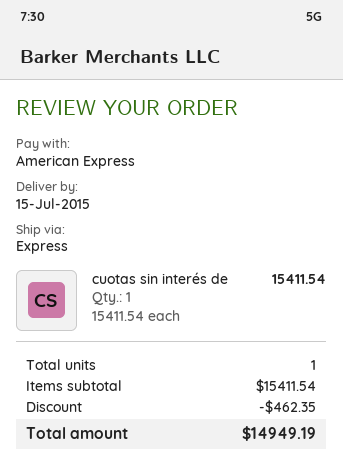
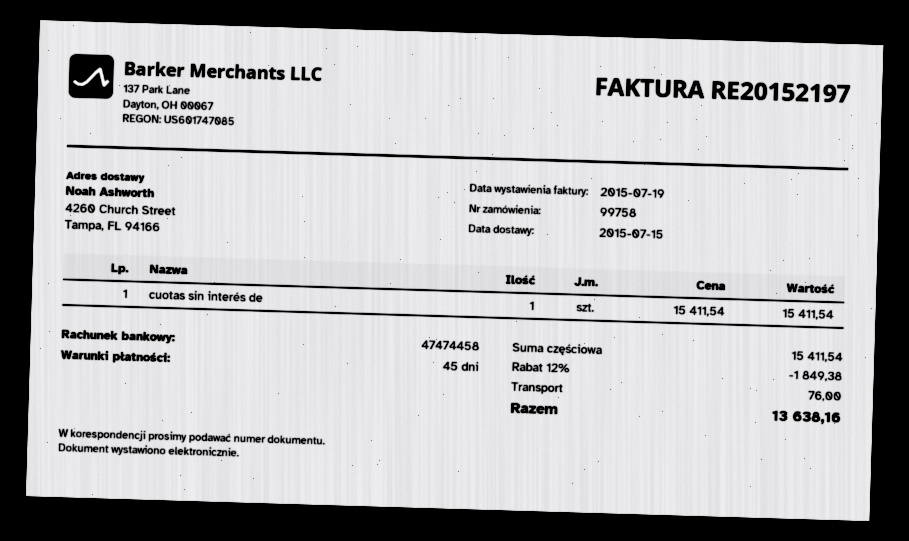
discount: 462.35 -> 1849.38
shipping: none -> 76.00
total: 14949.19 -> 13638.16

